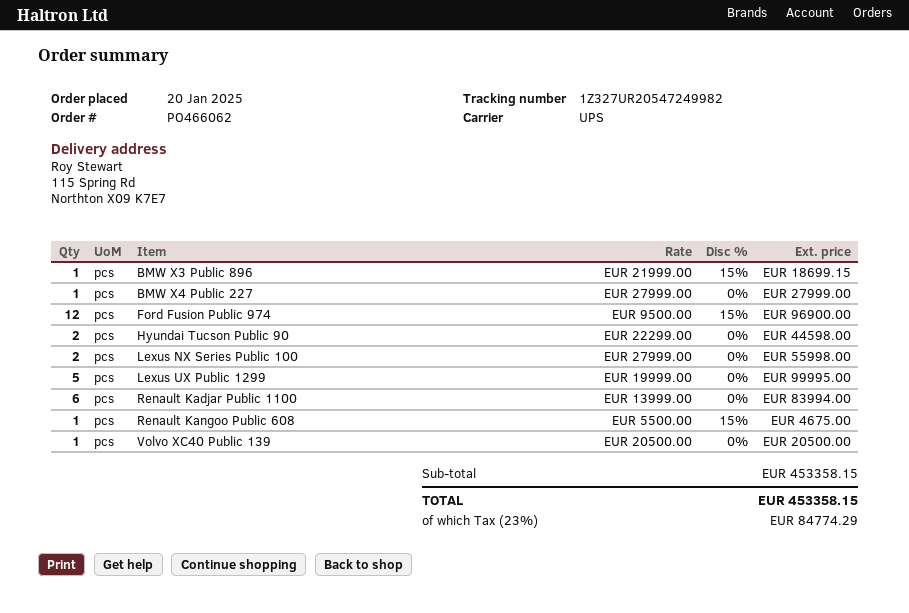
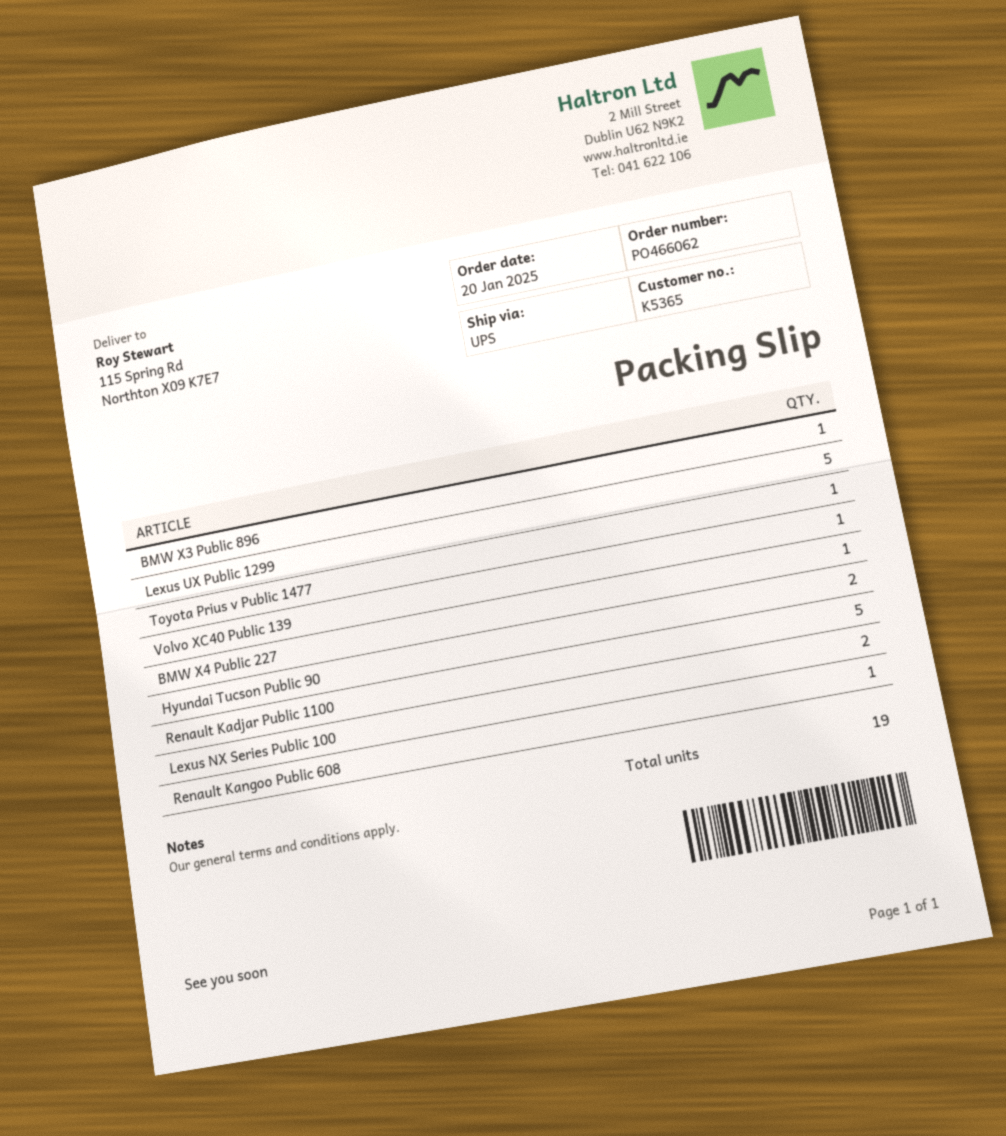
Ford Fusion Public 974: 12 -> none
Renault Kadjar Public 1100: 6 -> 5
Toyota Prius v Public 1477: none -> 1

